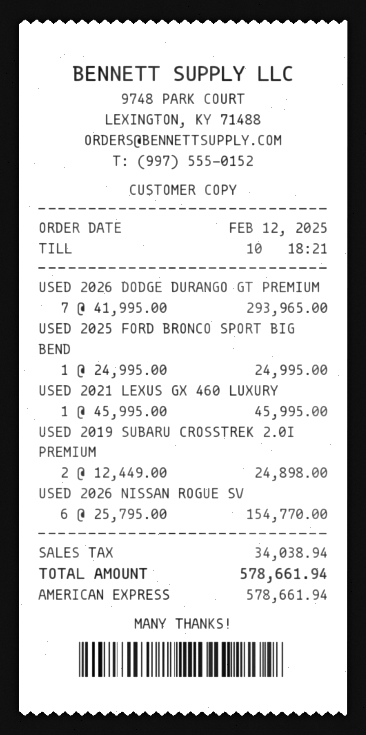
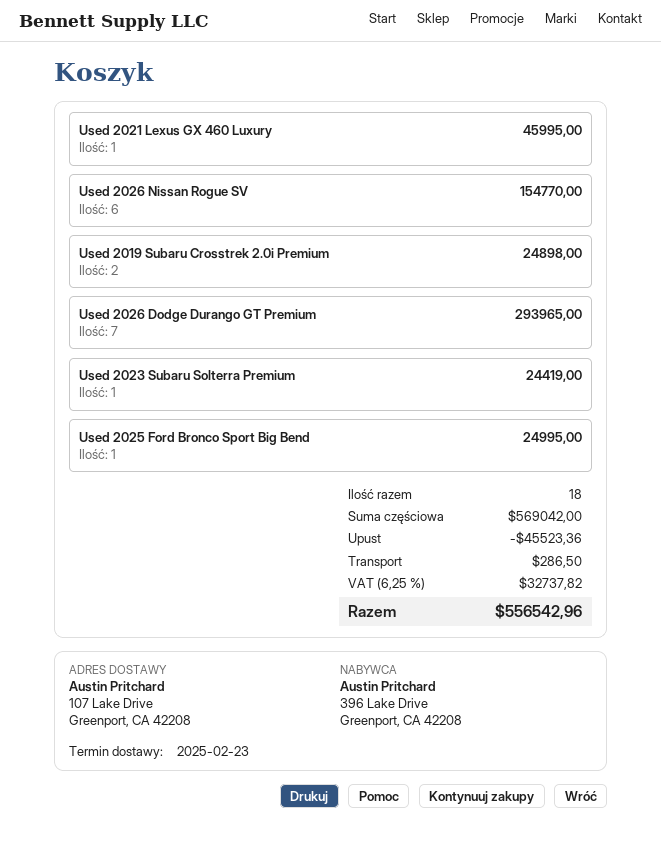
Used 2023 Subaru Solterra Premium: none -> 1 for 24419.00
discount: none -> 45523.36
shipping: none -> 286.50
tax: 34038.94 -> 32737.82
total: 578661.94 -> 556542.96

